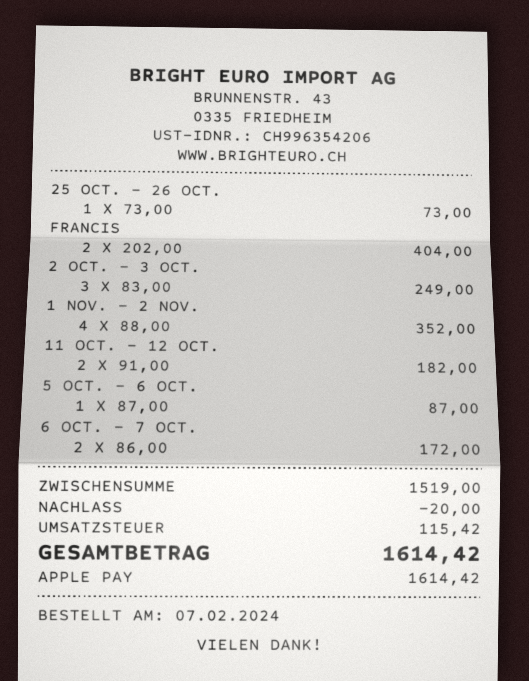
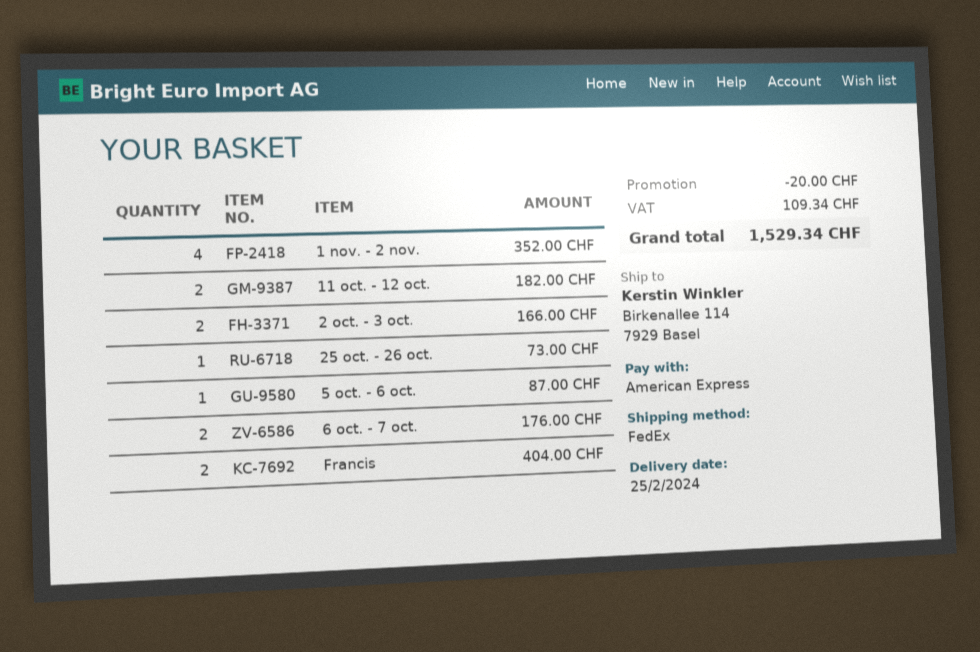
payment method: Apple Pay -> American Express
2 OCT. - 3 OCT.: 3 for 249.00 -> 2 for 166.00
6 OCT. - 7 OCT.: 2 for 172.00 -> 2 for 176.00
tax: 115.42 -> 109.34
total: 1614.42 -> 1529.34

